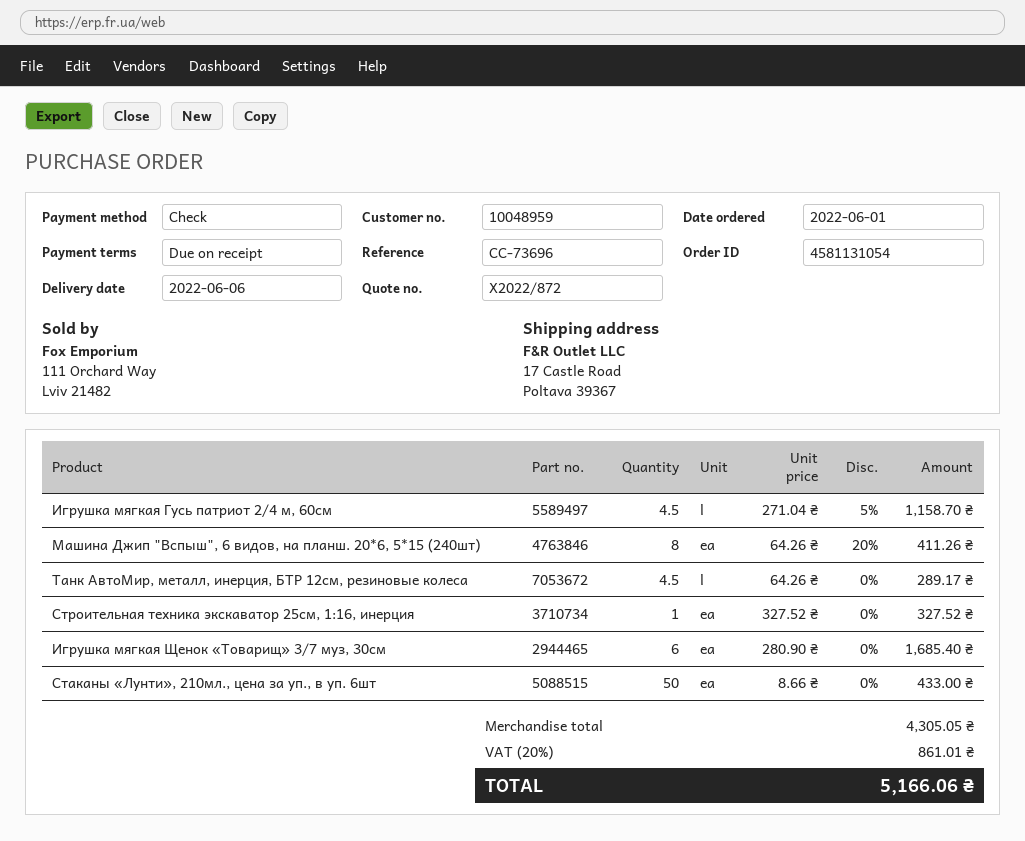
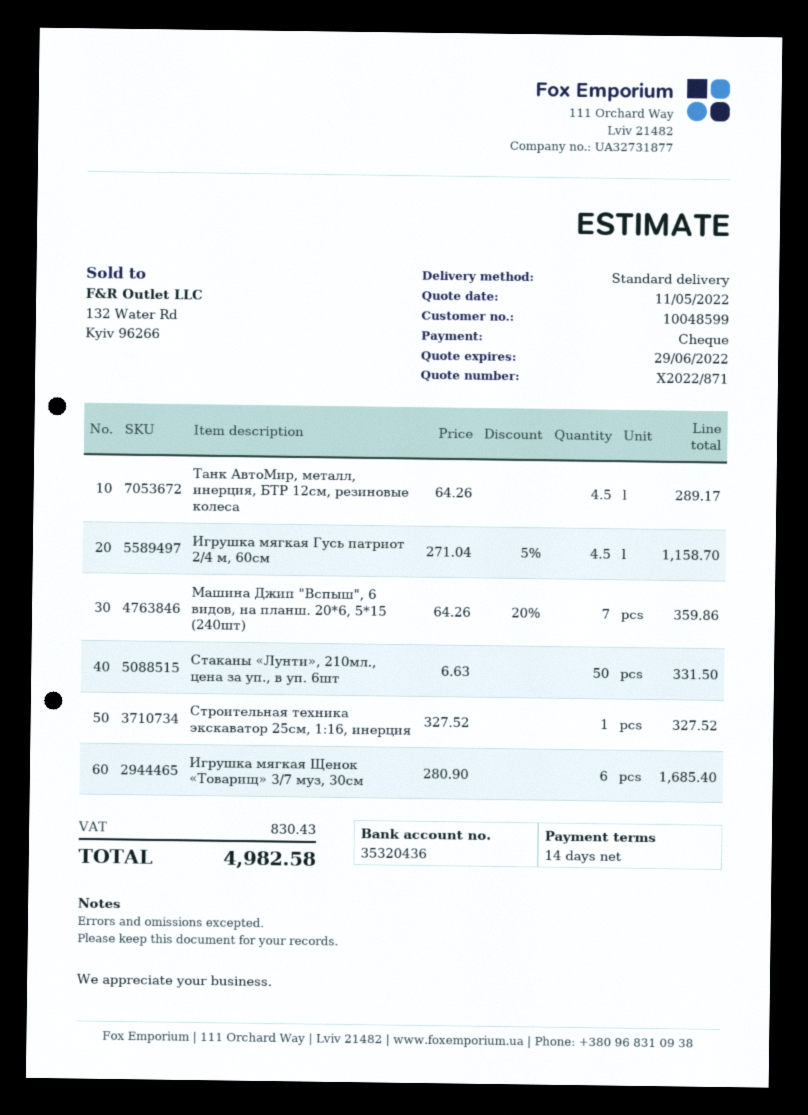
quote number: X2022/872 -> X2022/871
payment terms: on receipt -> 14 days
customer number: 10048959 -> 10048599
Машина Джип "Вспыш", 6 видов, на планш. 20*6, 5*15 (240шт): 8 x 64.26 - 20% = 411.26 -> 7 x 64.26 - 20% = 359.86
Стаканы «Лунти», 210мл., цена за уп., в уп. 6шт: 50 x 8.66 = 433.00 -> 50 x 6.63 = 331.50
tax: 861.01 -> 830.43
total: 5166.06 -> 4982.58

